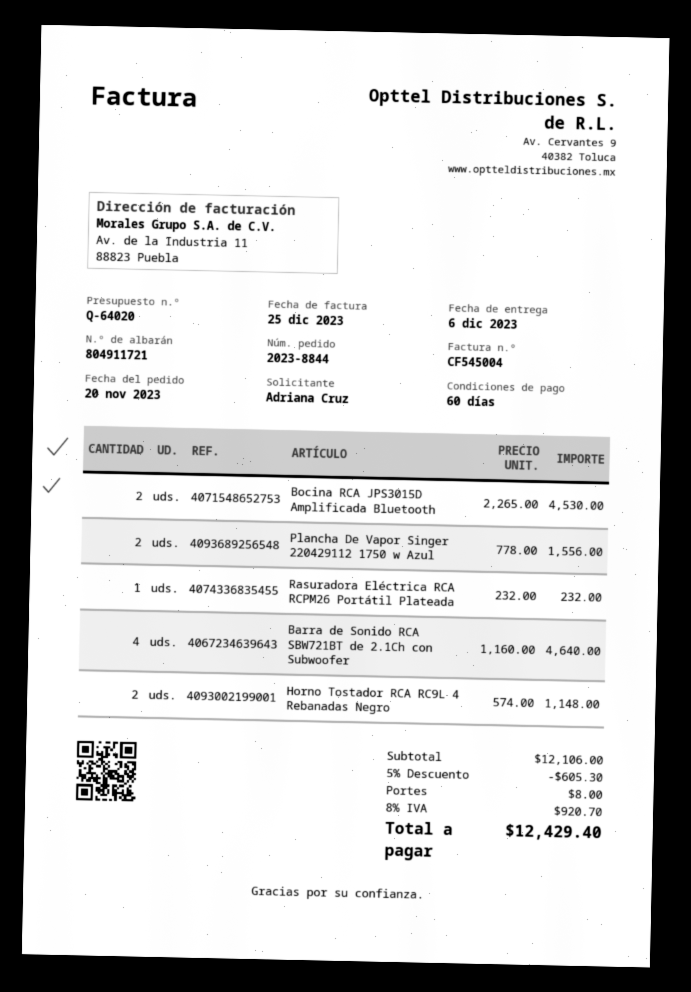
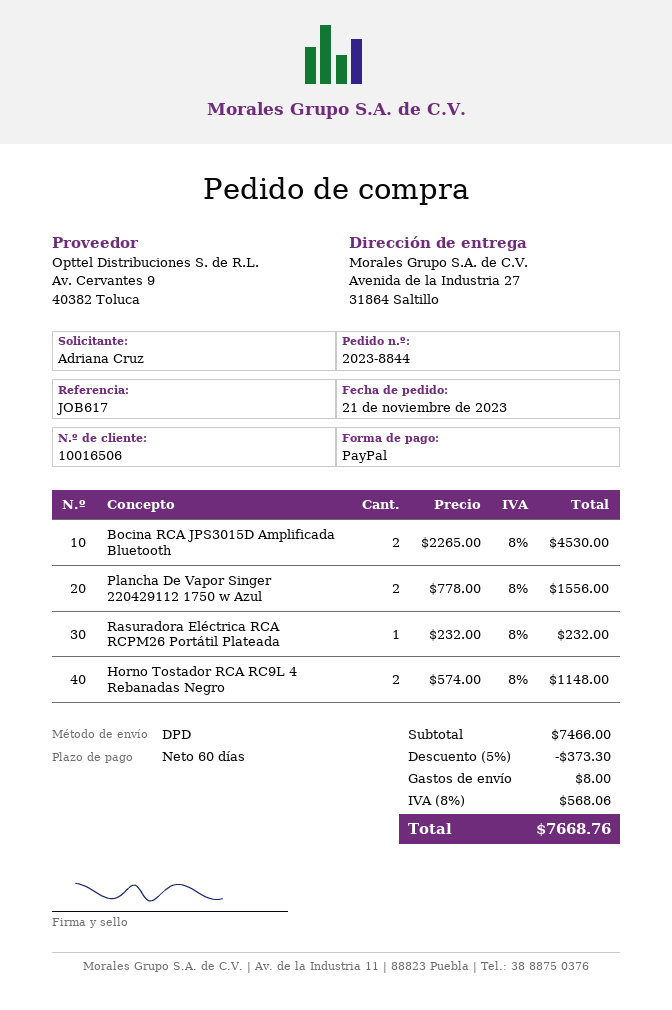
order date: 2023-11-20 -> 2023-11-21
Barra de Sonido RCA SBW721BT de 2.1Ch con Subwoofer: 4 x 1160.00 = 4640.00 -> none
subtotal: 12106.00 -> 7466.00
discount: 5% = 605.30 -> 5% = 373.30
tax: 8% = 920.70 -> 8% = 568.06
total: 12429.40 -> 7668.76

